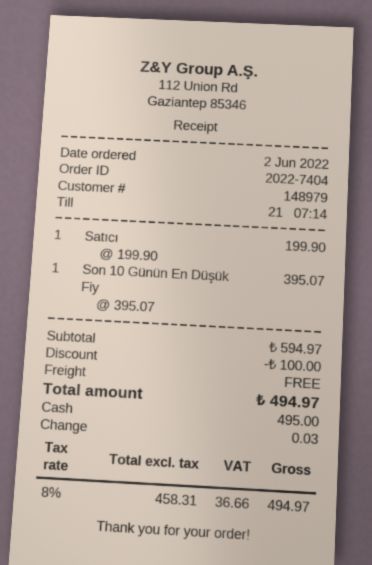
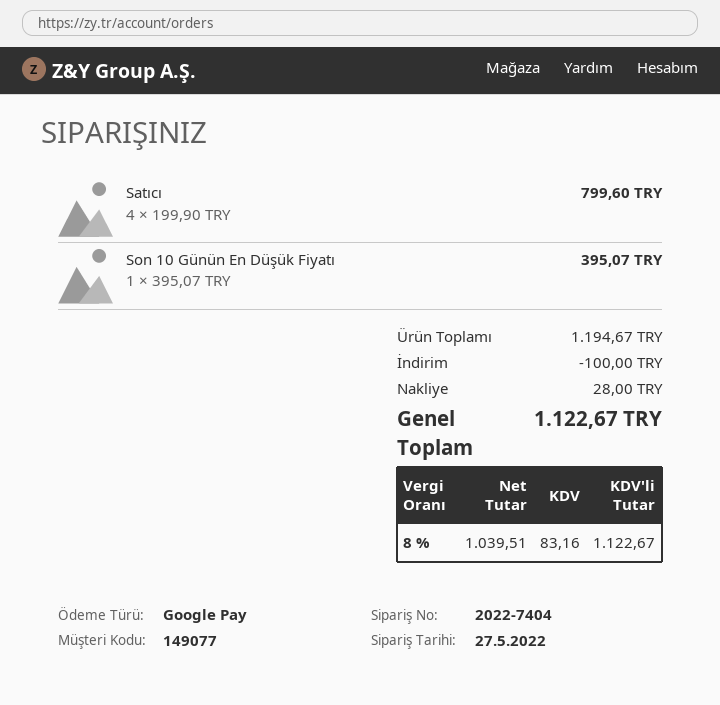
order date: 2022-06-02 -> 2022-05-27
customer number: 148979 -> 149077
payment method: cash -> Google Pay
Satıcı: 1 x 199.90 = 199.90 -> 4 x 199.90 = 799.60
subtotal: 594.97 -> 1194.67
shipping: 0.00 -> 28.00
net: 458.31 -> 1039.51
tax: 8% = 36.66 -> 8% = 83.16
total: 494.97 -> 1122.67

